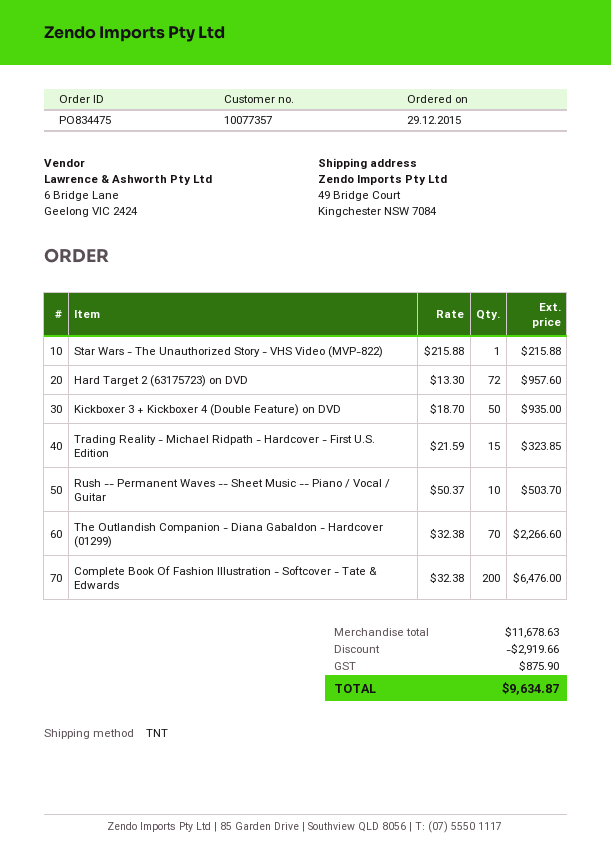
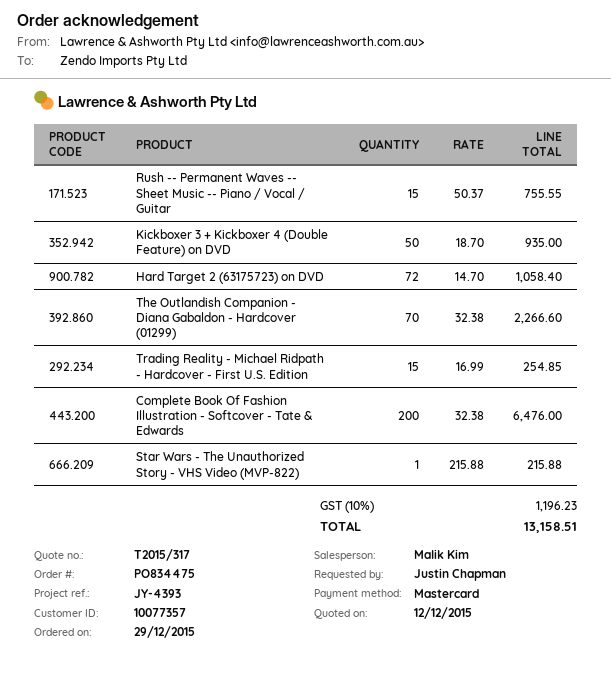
Hard Target 2 (63175723) on DVD: 72 x 13.30 = 957.60 -> 72 x 14.70 = 1058.40
Trading Reality - Michael Ridpath - Hardcover - First U.S. Edition: 15 x 21.59 = 323.85 -> 15 x 16.99 = 254.85
Rush -- Permanent Waves -- Sheet Music -- Piano / Vocal / Guitar: 10 x 50.37 = 503.70 -> 15 x 50.37 = 755.55
discount: 2919.66 -> none
tax: 875.90 -> 1196.23
total: 9634.87 -> 13158.51

